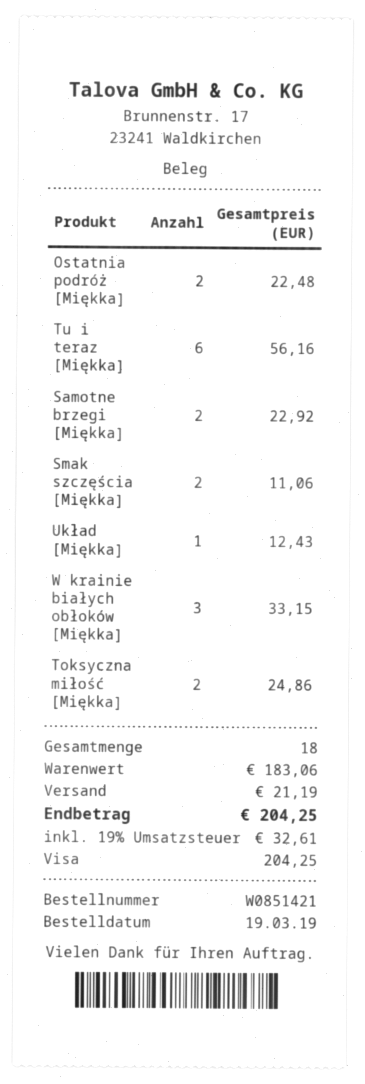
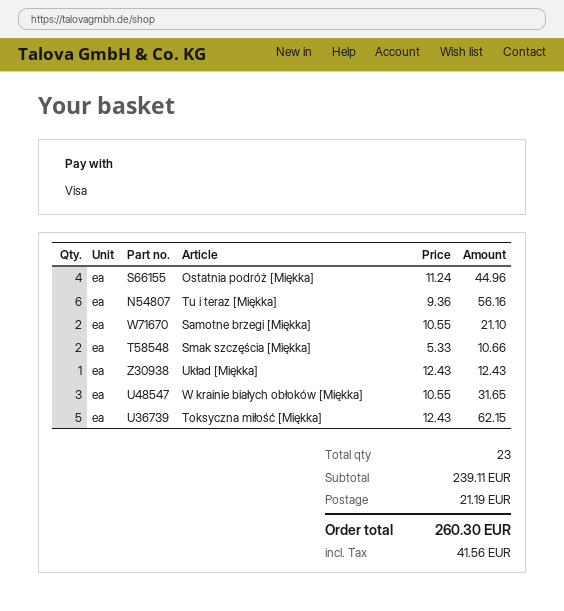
Ostatnia podróż [Miękka]: 2 for 22.48 -> 4 for 44.96
Samotne brzegi [Miękka]: 2 for 22.92 -> 2 for 21.10
Smak szczęścia [Miękka]: 2 for 11.06 -> 2 for 10.66
W krainie białych obłoków [Miękka]: 3 for 33.15 -> 3 for 31.65
Toksyczna miłość [Miękka]: 2 for 24.86 -> 5 for 62.15
total quantity: 18 -> 23
subtotal: 183.06 -> 239.11
tax: 32.61 -> 41.56
total: 204.25 -> 260.30

